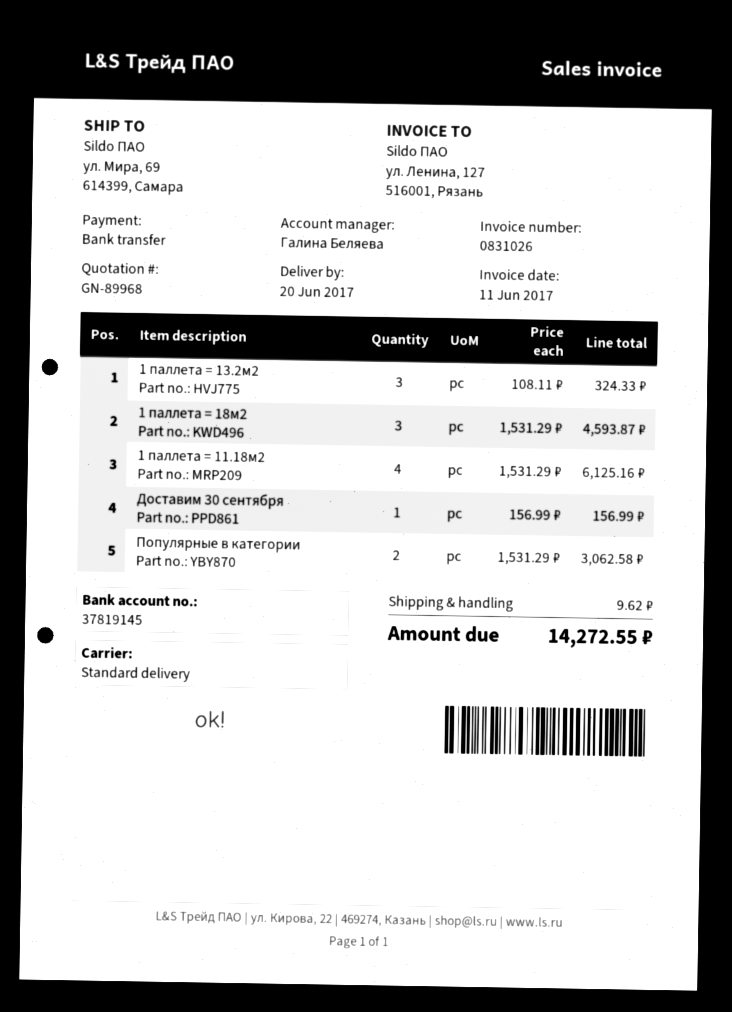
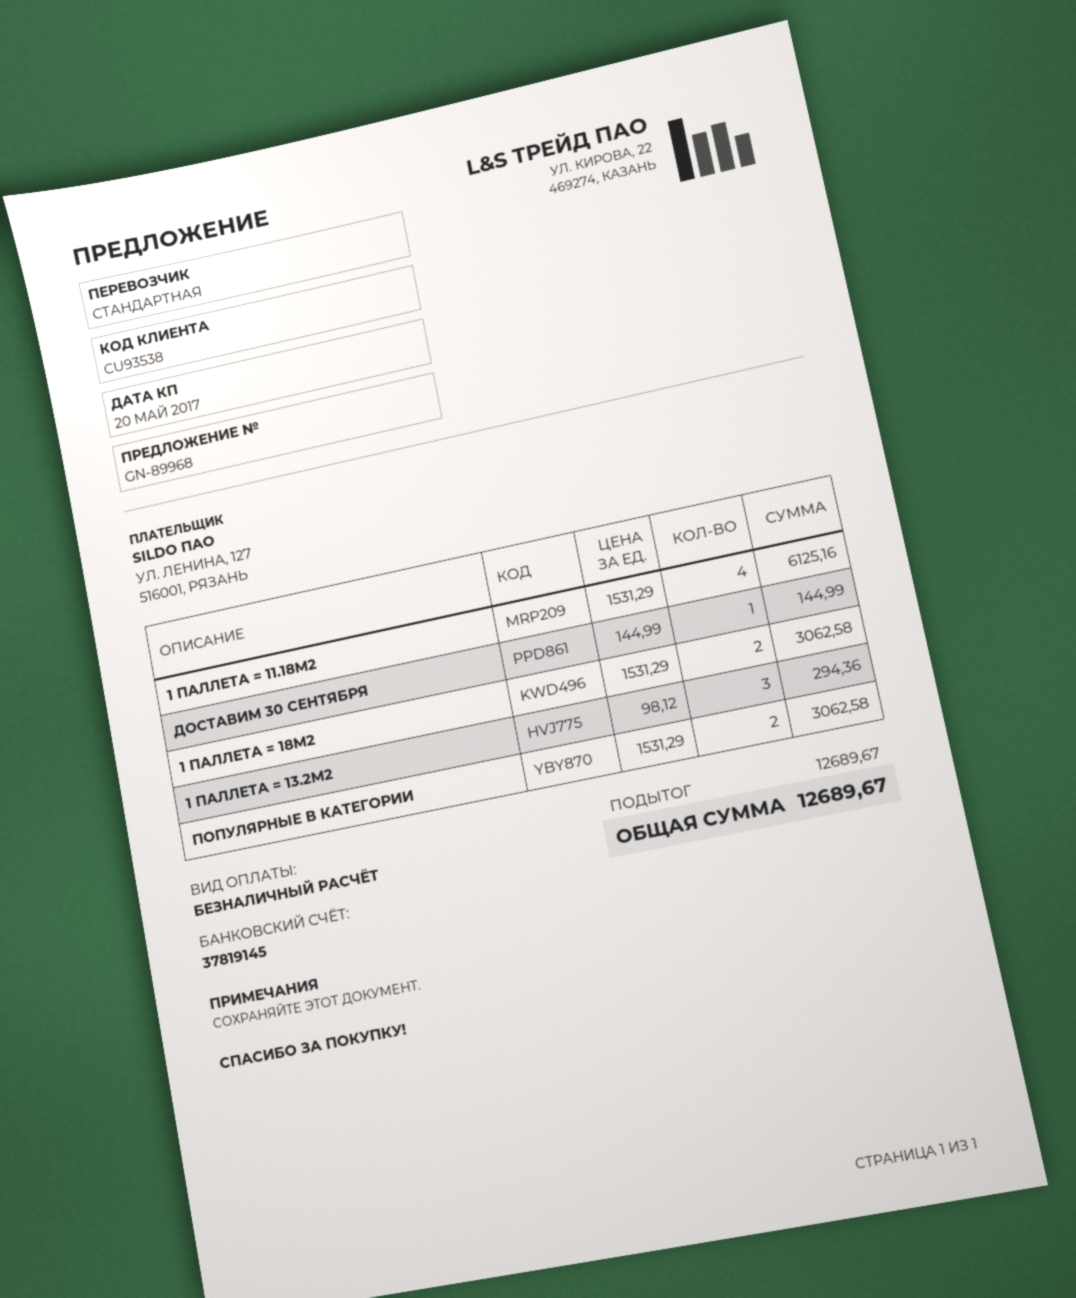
1 паллета = 13.2м2: 3 x 108.11 = 324.33 -> 3 x 98.12 = 294.36
1 паллета = 18м2: 3 x 1531.29 = 4593.87 -> 2 x 1531.29 = 3062.58
Доставим 30 сентября: 1 x 156.99 = 156.99 -> 1 x 144.99 = 144.99
shipping: 9.62 -> none
total: 14272.55 -> 12689.67

